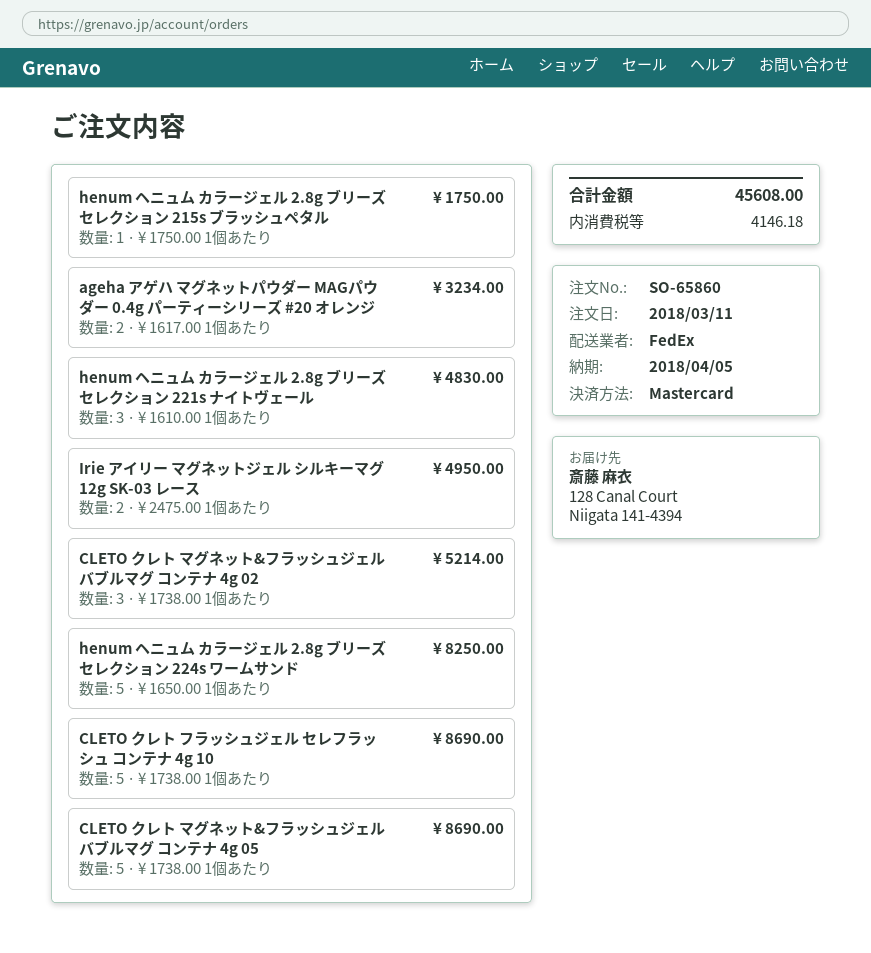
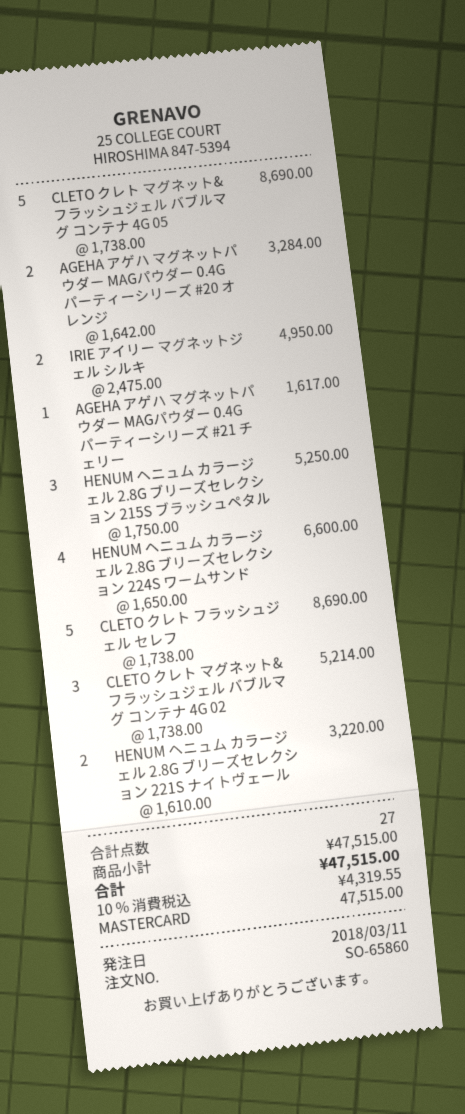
henum ヘニュム カラージェル 2.8g ブリーズセレクション 215s ブラッシュペタル: 1 x 1750.00 = 1750.00 -> 3 x 1750.00 = 5250.00
ageha アゲハ マグネットパウダー MAGパウダー 0.4g パーティーシリーズ #20 オレンジ: 2 x 1617.00 = 3234.00 -> 2 x 1642.00 = 3284.00
henum ヘニュム カラージェル 2.8g ブリーズセレクション 221s ナイトヴェール: 3 x 1610.00 = 4830.00 -> 2 x 1610.00 = 3220.00
henum ヘニュム カラージェル 2.8g ブリーズセレクション 224s ワームサンド: 5 x 1650.00 = 8250.00 -> 4 x 1650.00 = 6600.00
AGEHA アゲハ マグネットパウダー MAGパウダー 0.4G パーティーシリーズ #21 チェリー: none -> 1 x 1617.00 = 1617.00
tax: 4146.18 -> 4319.55
total: 45608.00 -> 47515.00

